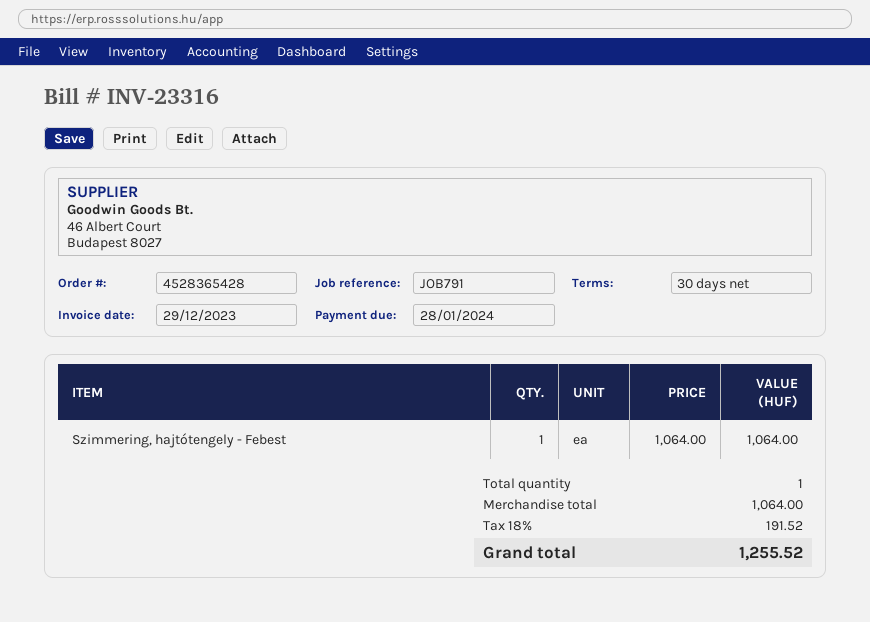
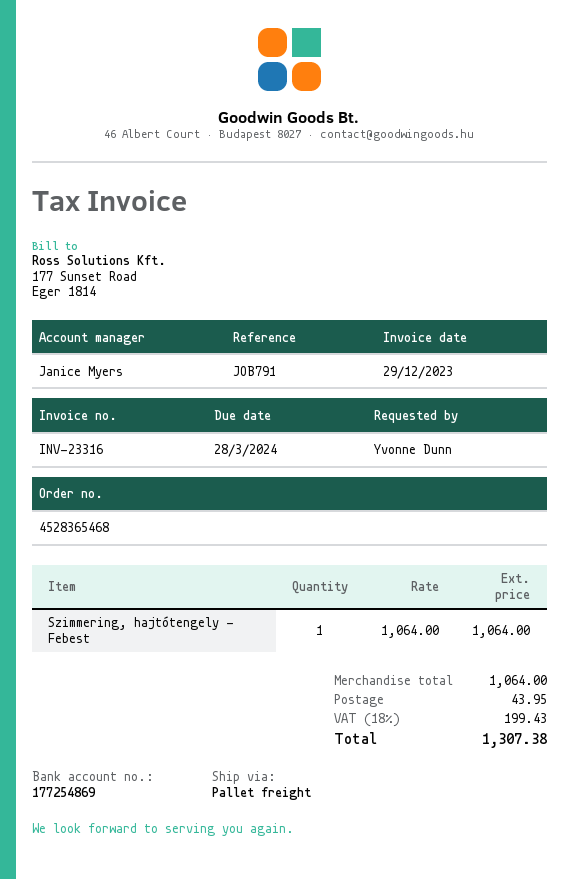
order number: 4528365428 -> 4528365468
due date: 2024-01-28 -> 2024-03-28
shipping: none -> 43.95
tax: 18% = 191.52 -> 18% = 199.43
total: 1255.52 -> 1307.38

